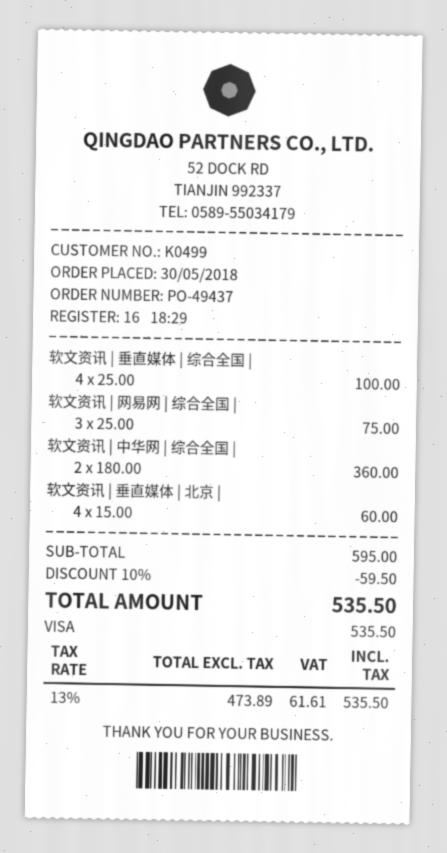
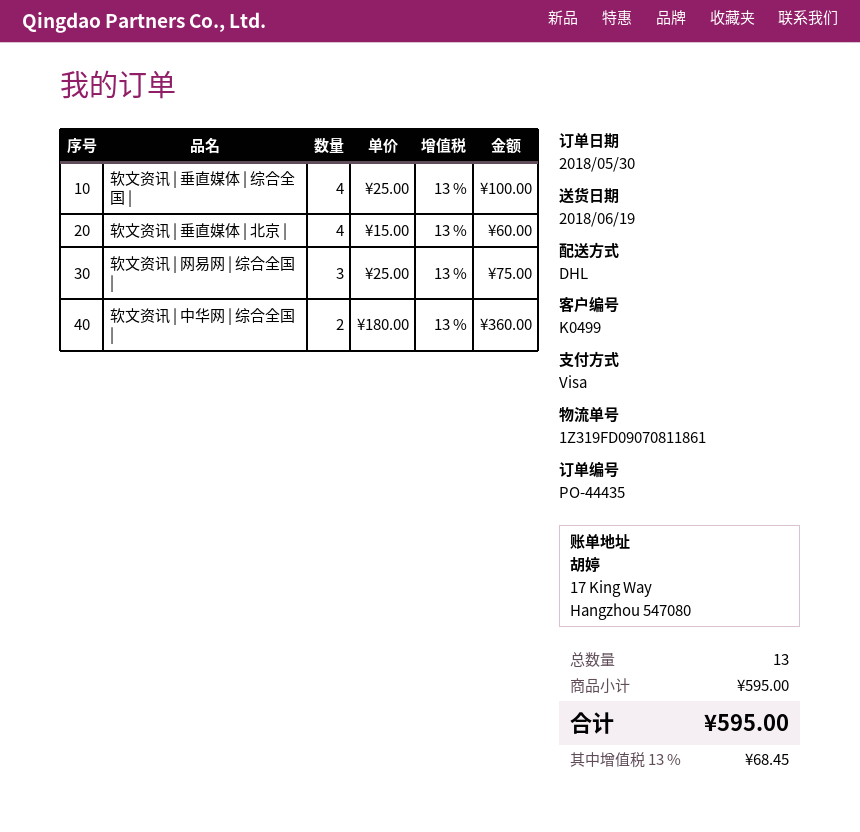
order number: PO-49437 -> PO-44435
discount: 10% = 59.50 -> none
tax: 13% = 61.61 -> 13% = 68.45
total: 535.50 -> 595.00

